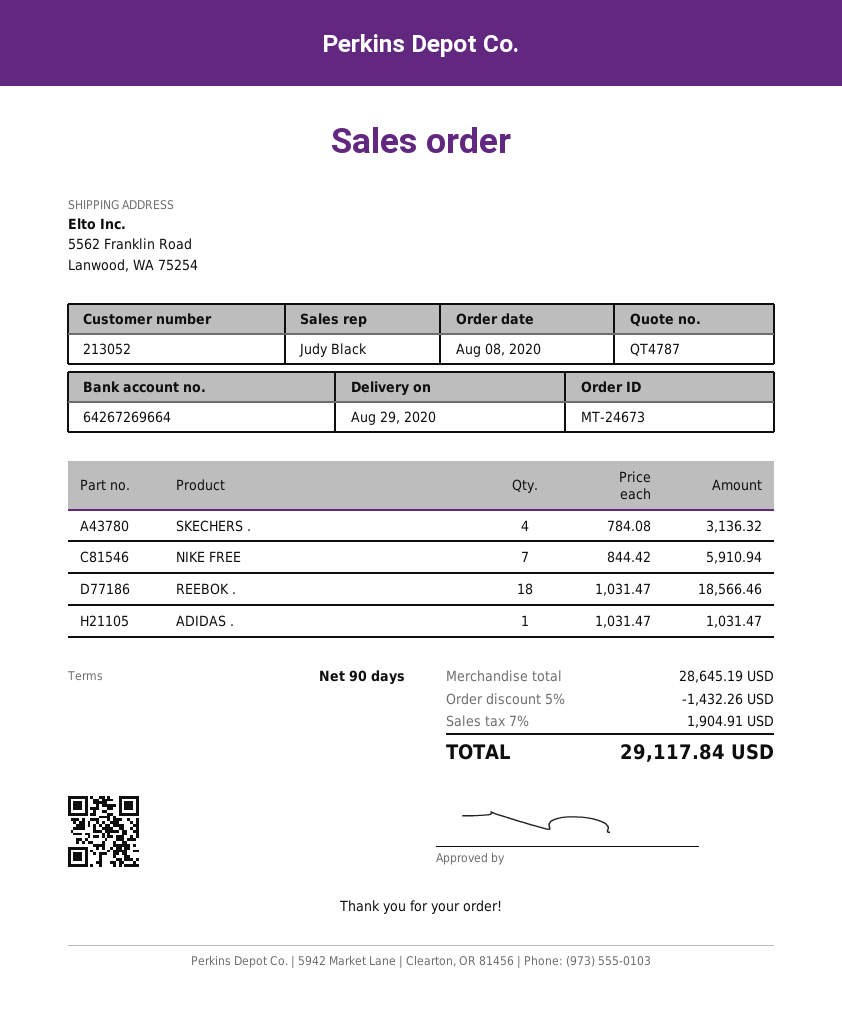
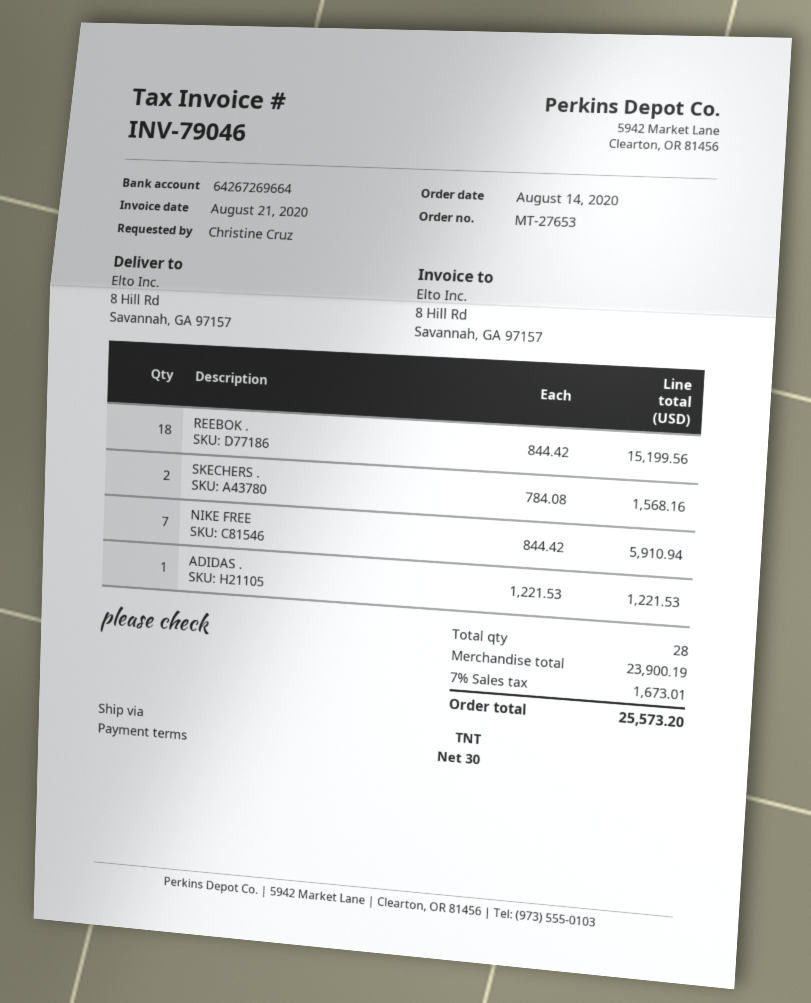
order number: MT-24673 -> MT-27653
order date: 2020-08-08 -> 2020-08-14
payment terms: 90 days -> 30 days
ship to: 5562 Franklin Road, Lanwood, WA 75254 -> 8 Hill Rd, Savannah, GA 97157
SKECHERS .: 4 x 784.08 = 3136.32 -> 2 x 784.08 = 1568.16
REEBOK .: 18 x 1031.47 = 18566.46 -> 18 x 844.42 = 15199.56
ADIDAS .: 1 x 1031.47 = 1031.47 -> 1 x 1221.53 = 1221.53
subtotal: 28645.19 -> 23900.19
discount: 5% = 1432.26 -> none
tax: 7% = 1904.91 -> 7% = 1673.01
total: 29117.84 -> 25573.20

